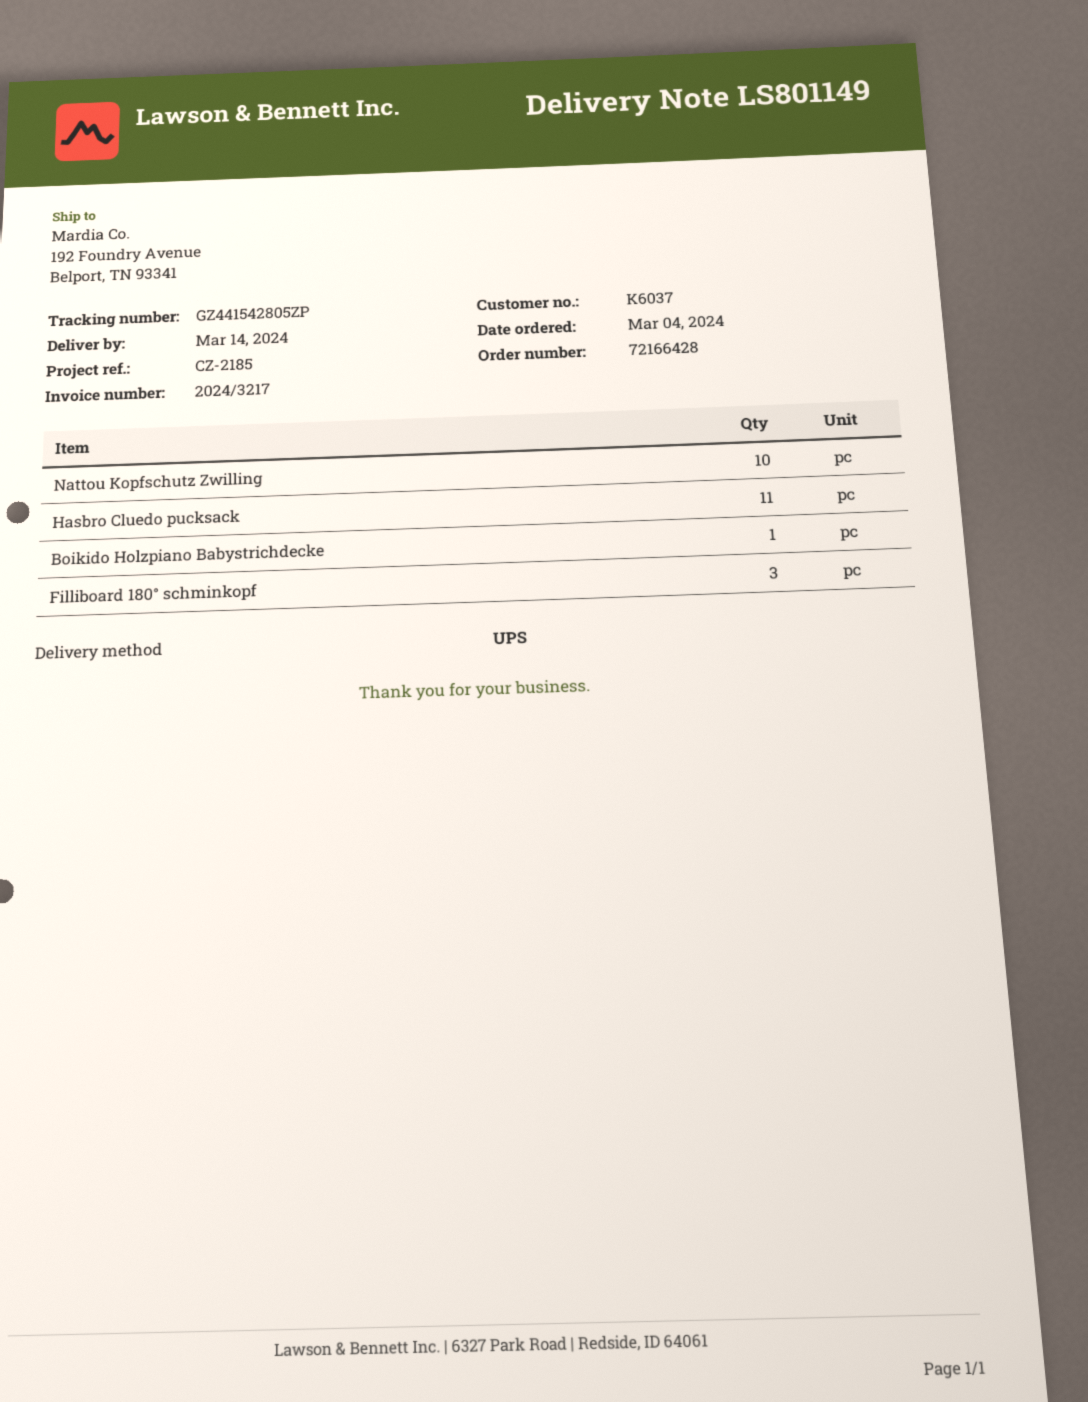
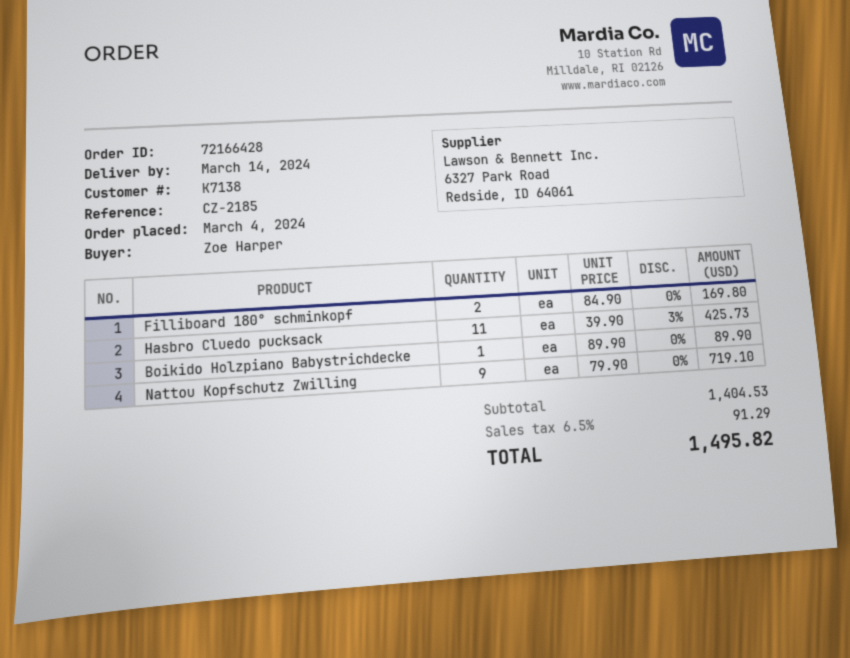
customer number: K6037 -> K7138
Nattou Kopfschutz Zwilling: 10 -> 9
Filliboard 180° schminkopf: 3 -> 2

